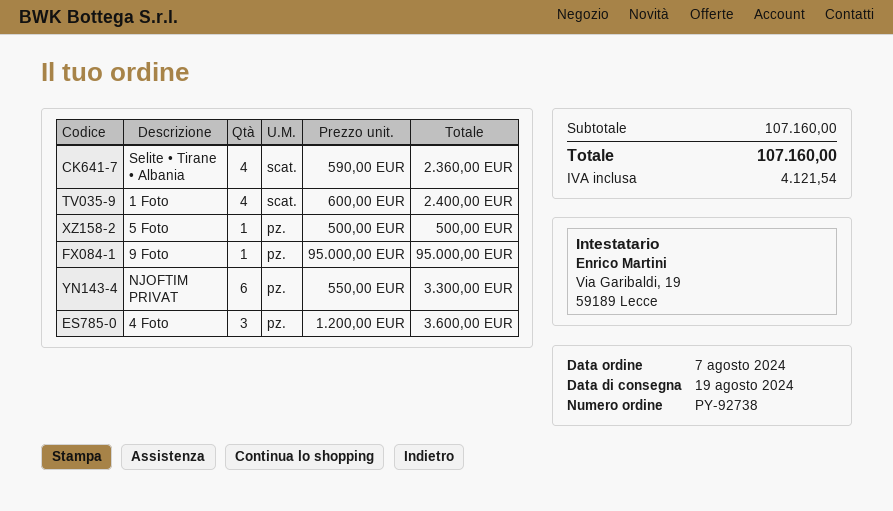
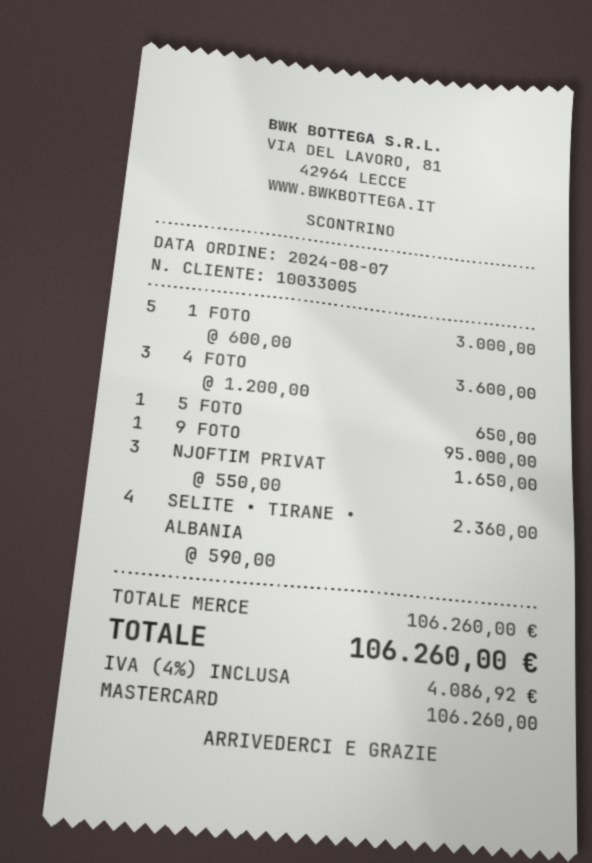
1 Foto: 4 x 600.00 = 2400.00 -> 5 x 600.00 = 3000.00
5 Foto: 1 x 500.00 = 500.00 -> 1 x 650.00 = 650.00
NJOFTIM PRIVAT: 6 x 550.00 = 3300.00 -> 3 x 550.00 = 1650.00
subtotal: 107160.00 -> 106260.00
tax: 4121.54 -> 4086.92
total: 107160.00 -> 106260.00

